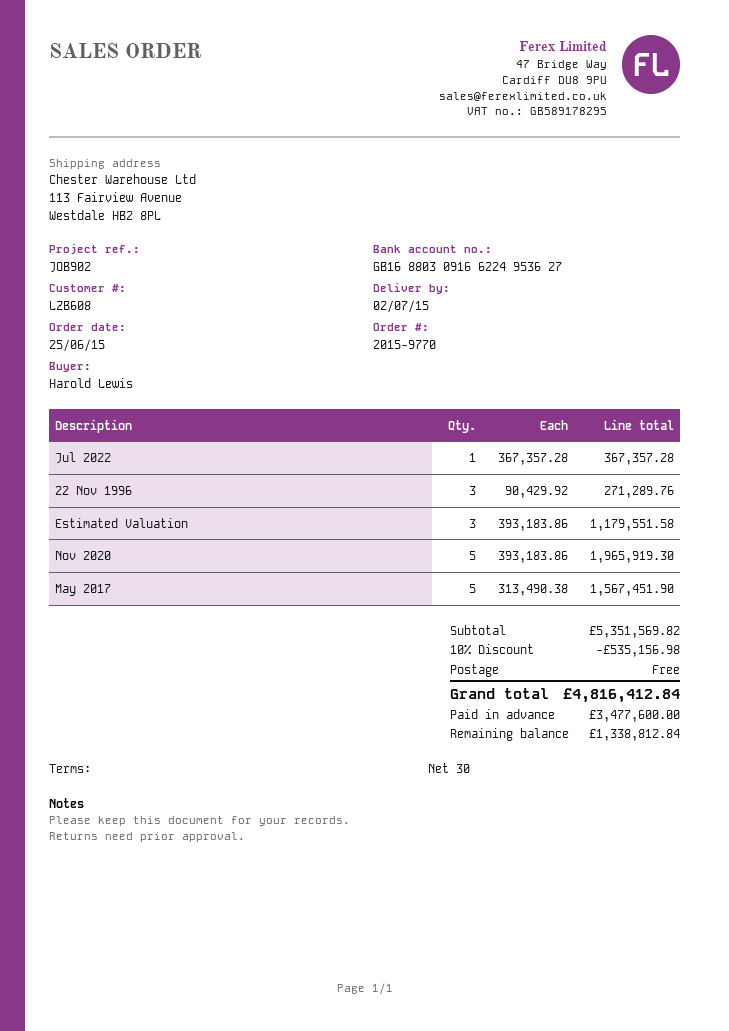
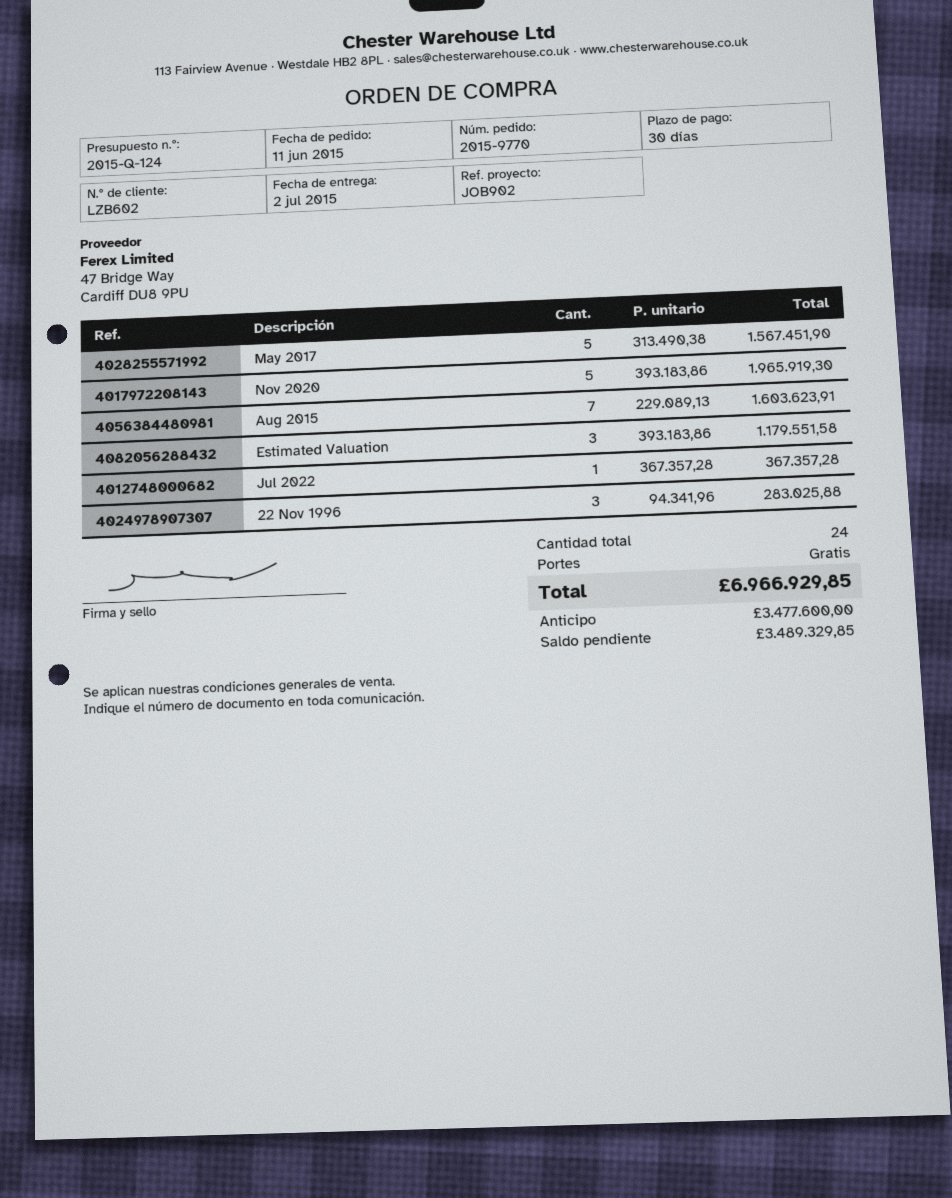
order date: 2015-06-25 -> 2015-06-11
customer number: LZB608 -> LZB602
22 Nov 1996: 3 x 90429.92 = 271289.76 -> 3 x 94341.96 = 283025.88
Aug 2015: none -> 7 x 229089.13 = 1603623.91
discount: 10% = 535156.98 -> none
total: 4816412.84 -> 6966929.85
balance: 1338812.84 -> 3489329.85

